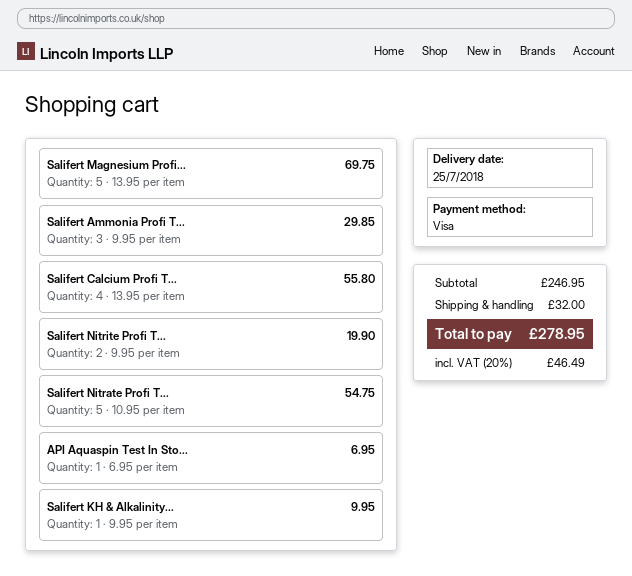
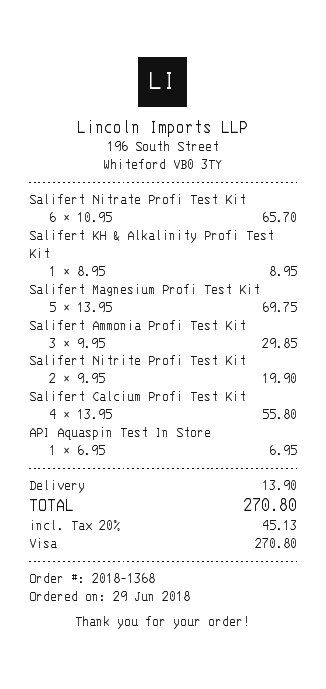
Salifert Nitrate Profi T...: 5 x 10.95 = 54.75 -> 6 x 10.95 = 65.70
Salifert KH & Alkalinity...: 1 x 9.95 = 9.95 -> 1 x 8.95 = 8.95
shipping: 32.00 -> 13.90
tax: 20% = 46.49 -> 20% = 45.13
total: 278.95 -> 270.80

